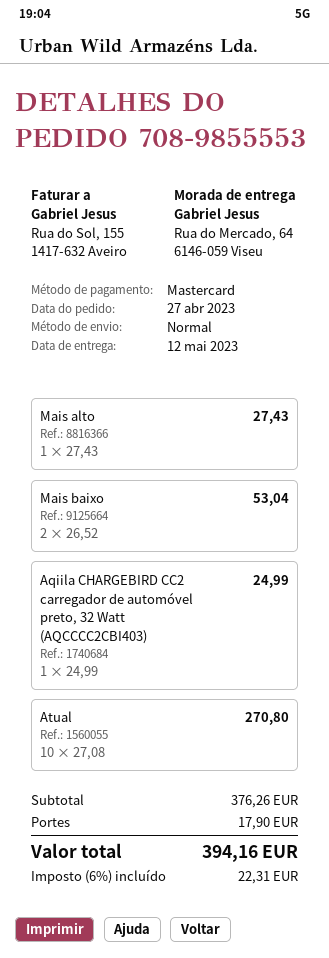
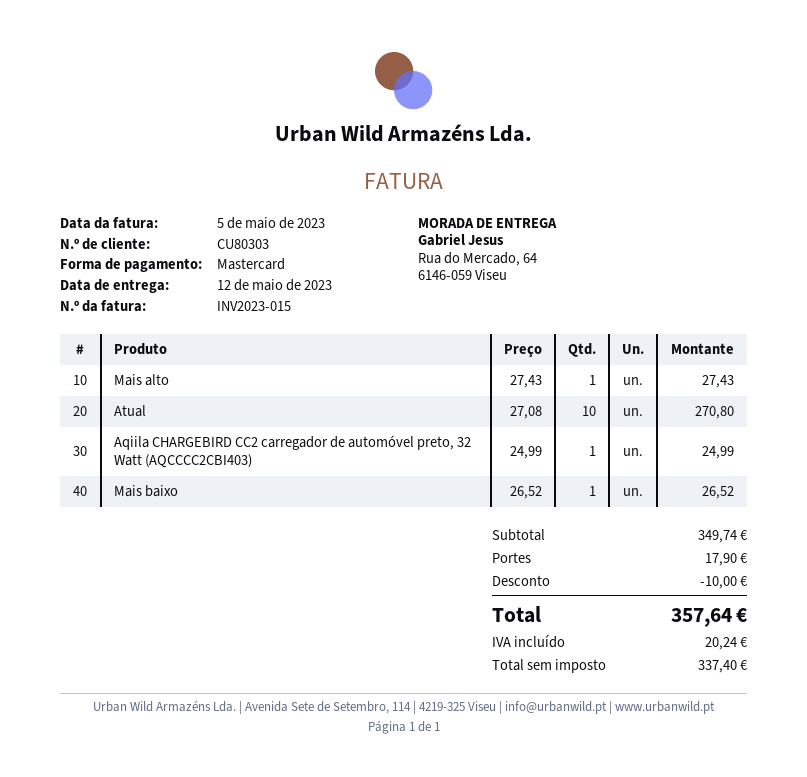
Mais baixo: 2 x 26.52 = 53.04 -> 1 x 26.52 = 26.52
subtotal: 376.26 -> 349.74
discount: none -> 10.00
tax: 22.31 -> 20.24
total: 394.16 -> 357.64

